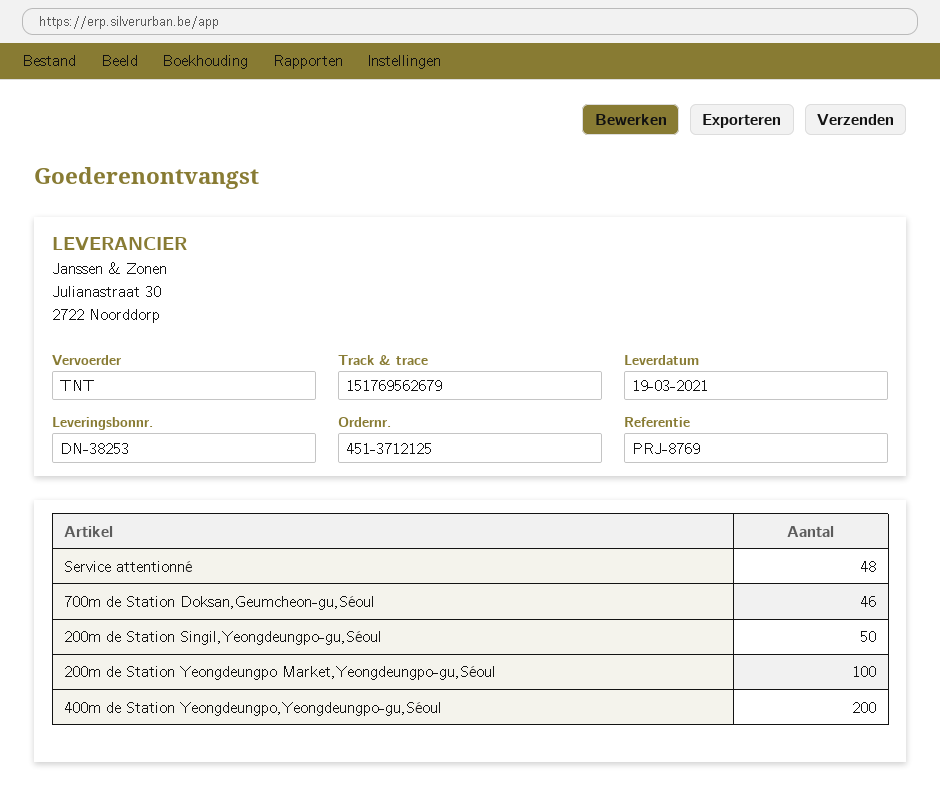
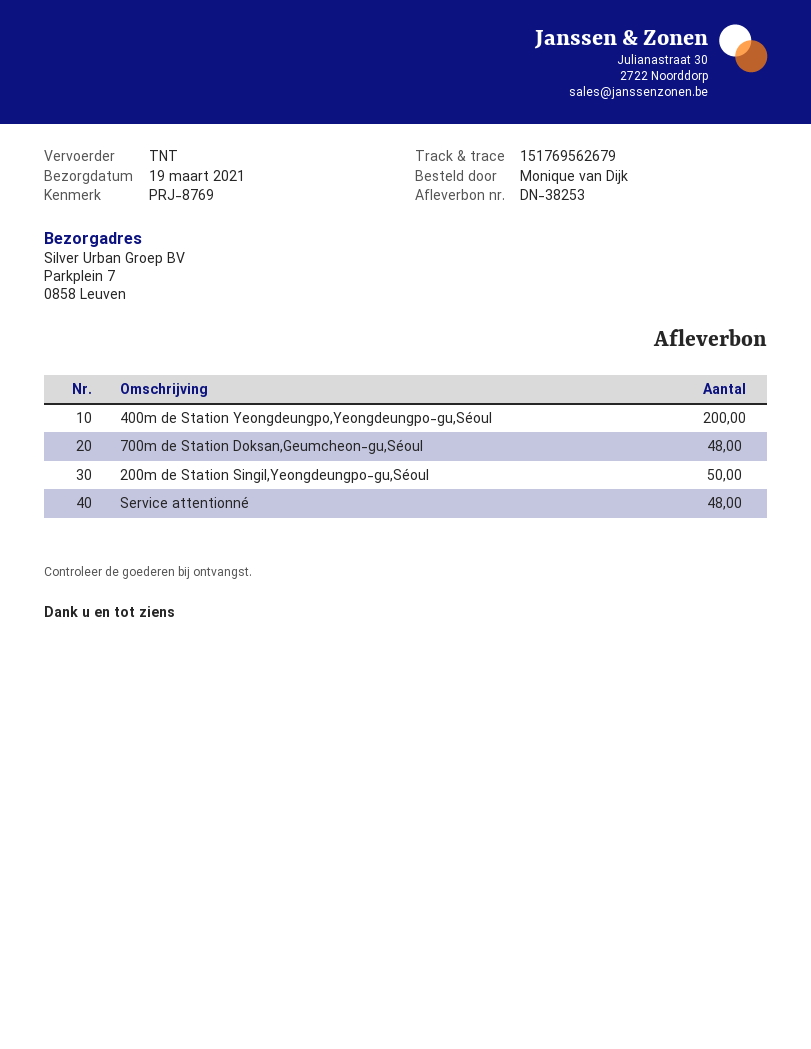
700m de Station Doksan,Geumcheon-gu,Séoul: 46 -> 48
200m de Station Yeongdeungpo Market,Yeongdeungpo-gu,Séoul: 100 -> none

